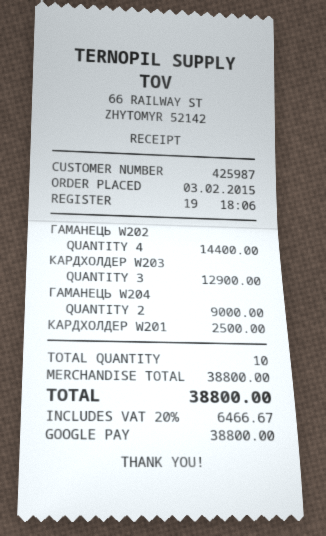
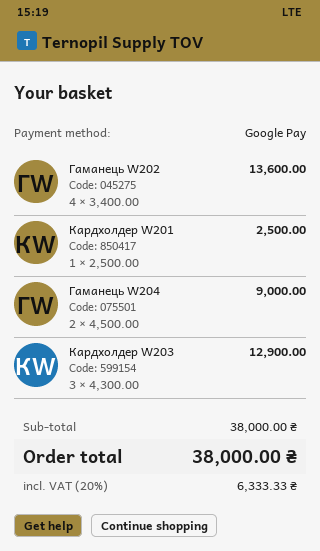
ГАМАНЕЦЬ W202: 4 for 14400.00 -> 4 for 13600.00
subtotal: 38800.00 -> 38000.00
tax: 20% = 6466.67 -> 20% = 6333.33
total: 38800.00 -> 38000.00

